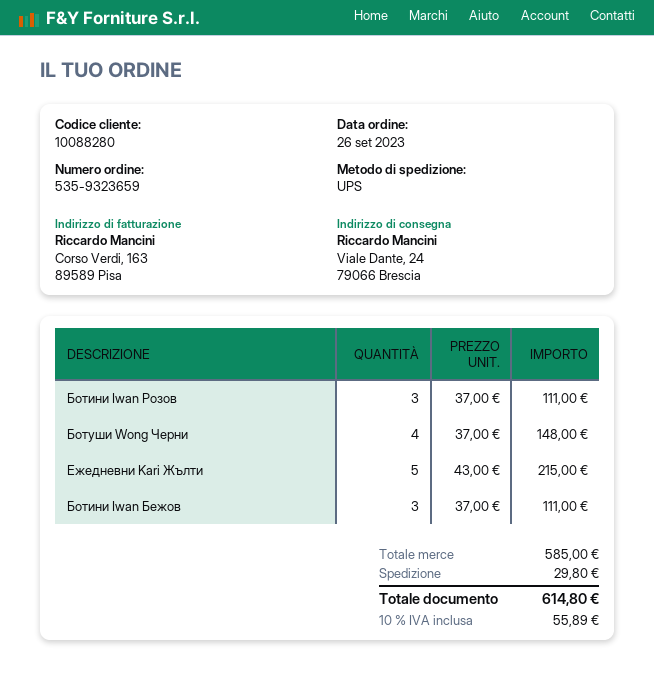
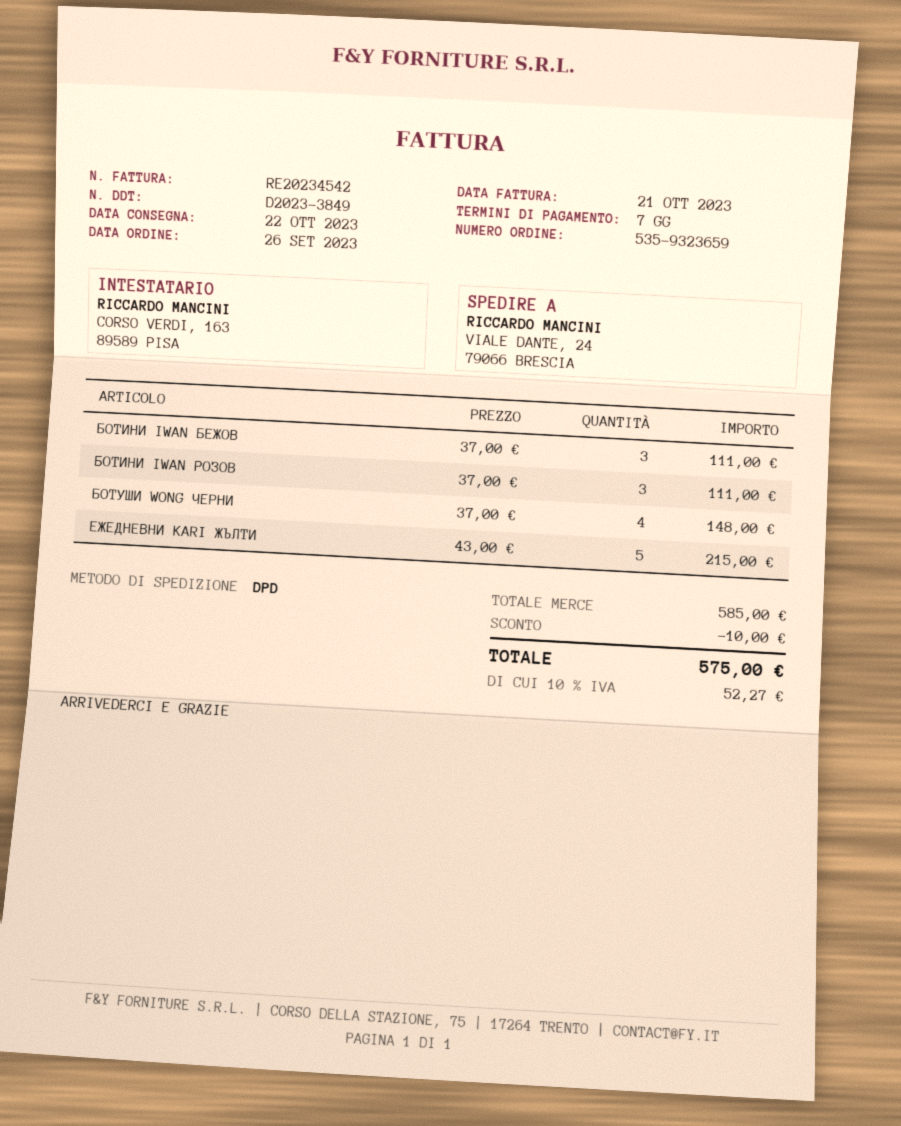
shipping method: UPS -> DPD
discount: none -> 10.00
shipping: 29.80 -> none
tax: 10% = 55.89 -> 10% = 52.27
total: 614.80 -> 575.00

